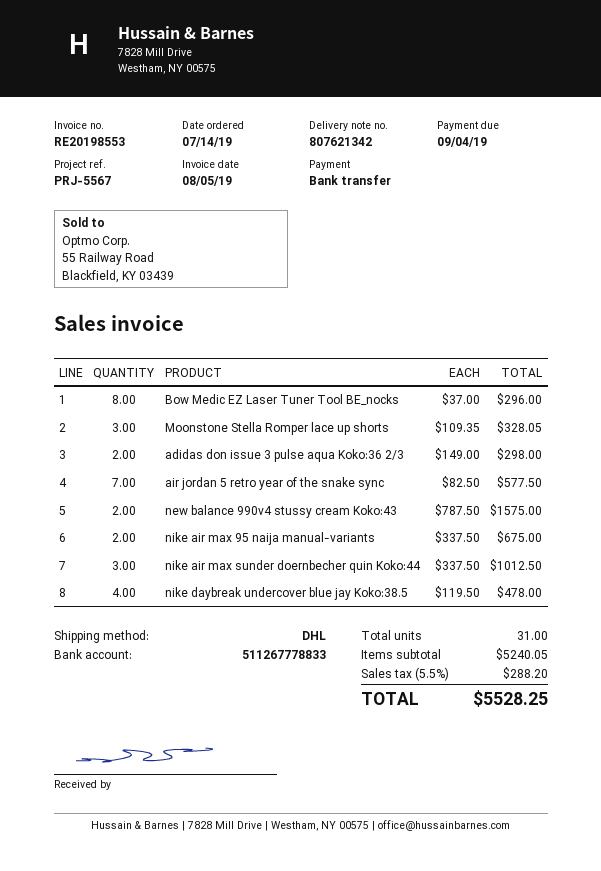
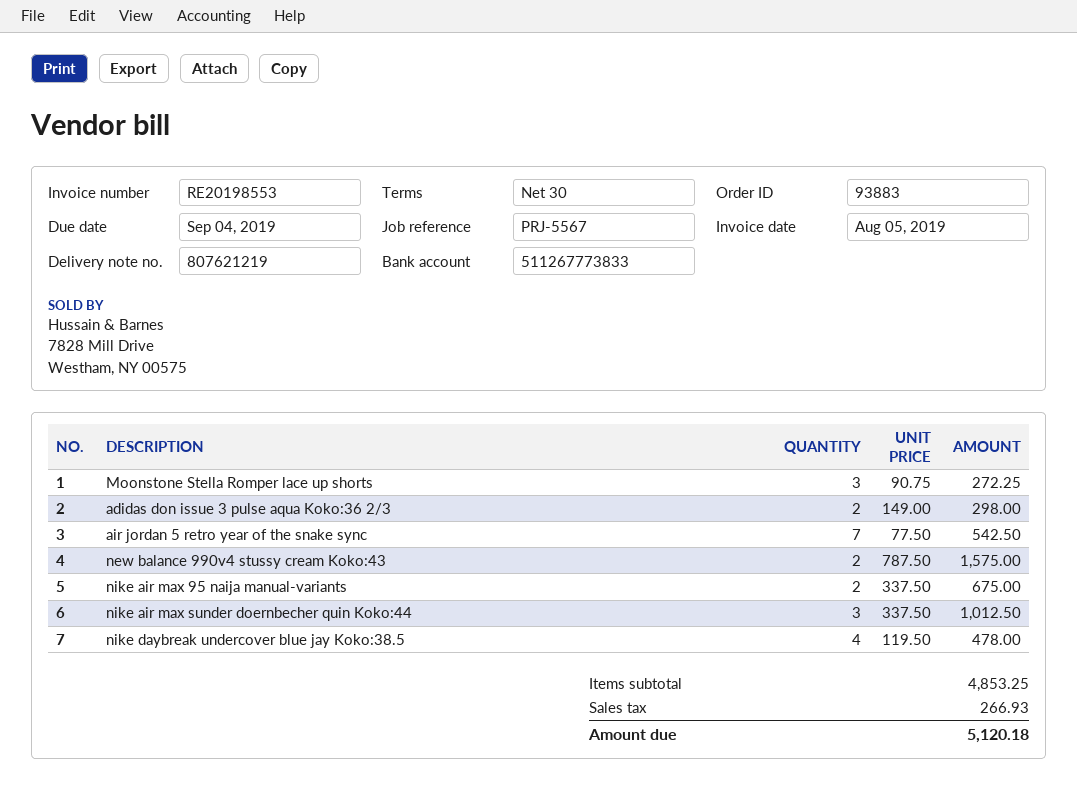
delivery note number: 807621342 -> 807621219
bank account: 511267778833 -> 511267773833
Bow Medic EZ Laser Tuner Tool BE_nocks: 8 x 37.00 = 296.00 -> none
Moonstone Stella Romper lace up shorts: 3 x 109.35 = 328.05 -> 3 x 90.75 = 272.25
air jordan 5 retro year of the snake sync: 7 x 82.50 = 577.50 -> 7 x 77.50 = 542.50
subtotal: 5240.05 -> 4853.25
tax: 288.20 -> 266.93
total: 5528.25 -> 5120.18

